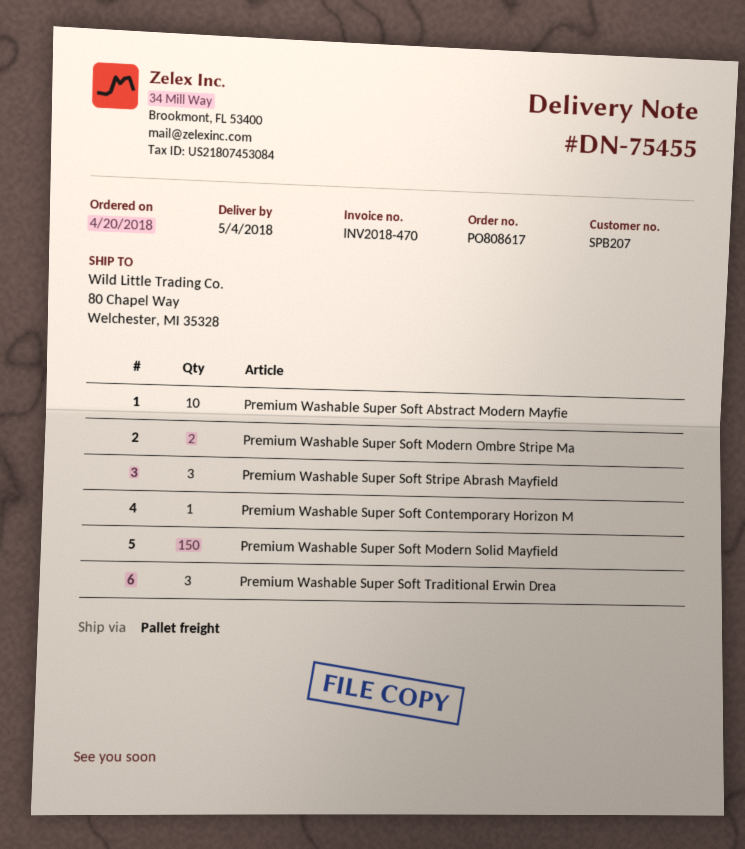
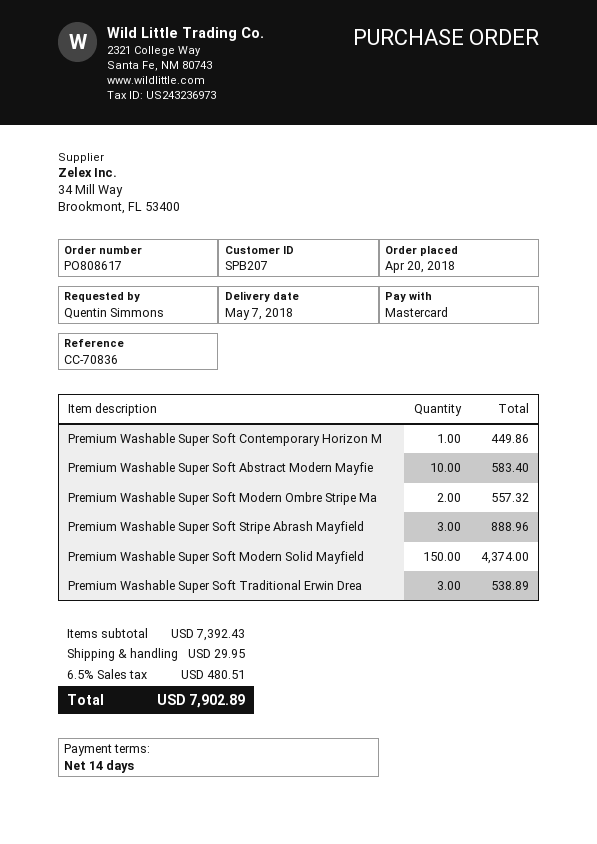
delivery date: 2018-05-04 -> 2018-05-07

